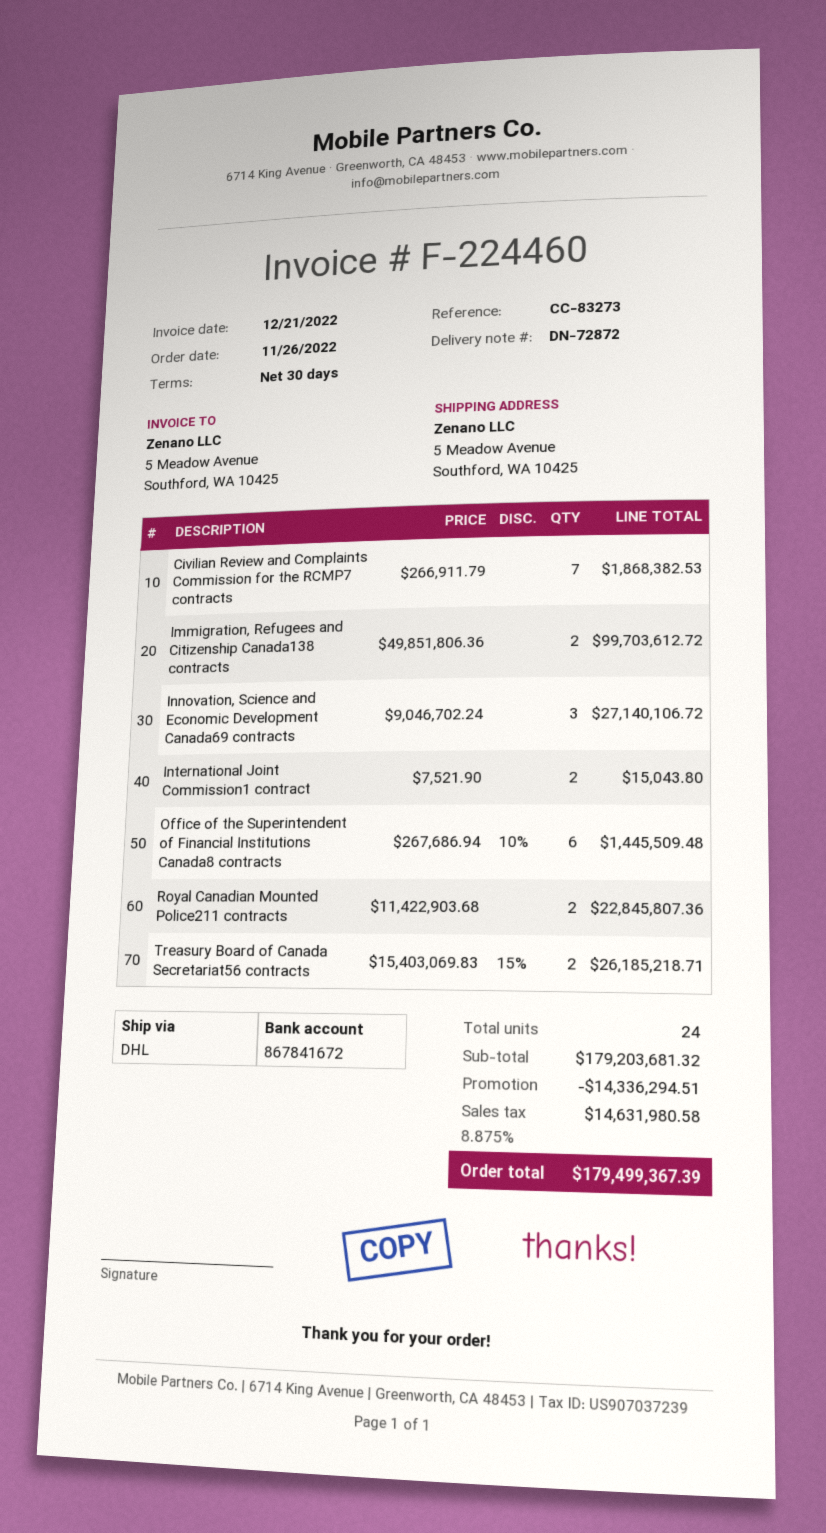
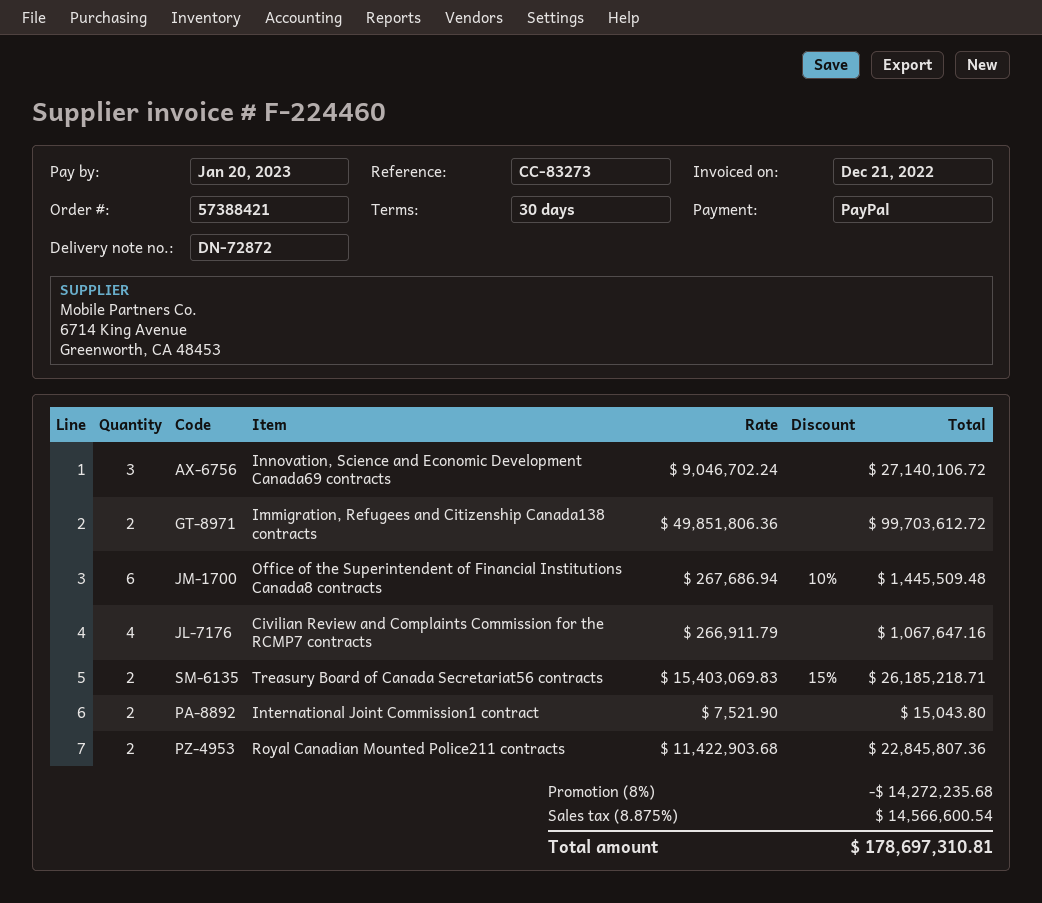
Civilian Review and Complaints Commission for the RCMP7 contracts: 7 x 266911.79 = 1868382.53 -> 4 x 266911.79 = 1067647.16
discount: 14336294.51 -> 14272235.68
tax: 8.875% = 14631980.58 -> 8.875% = 14566600.54
total: 179499367.39 -> 178697310.81

